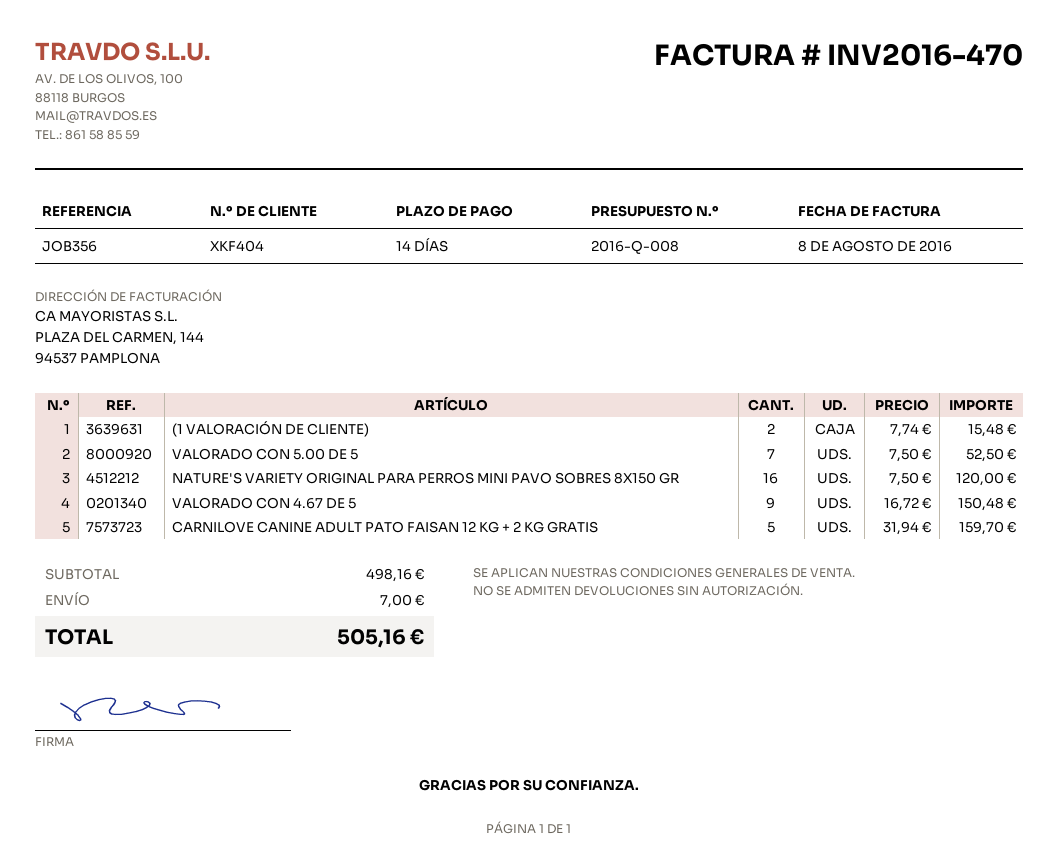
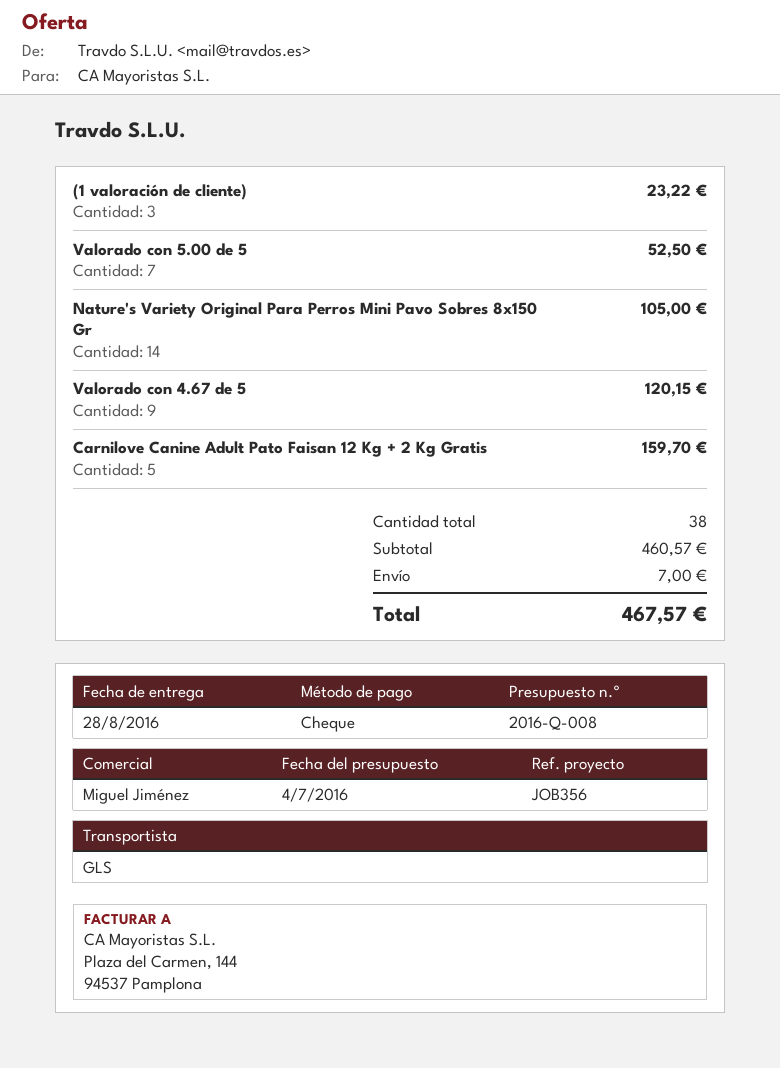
(1 VALORACIÓN DE CLIENTE): 2 for 15.48 -> 3 for 23.22
NATURE'S VARIETY ORIGINAL PARA PERROS MINI PAVO SOBRES 8X150 GR: 16 for 120.00 -> 14 for 105.00
VALORADO CON 4.67 DE 5: 9 for 150.48 -> 9 for 120.15
subtotal: 498.16 -> 460.57
total: 505.16 -> 467.57

